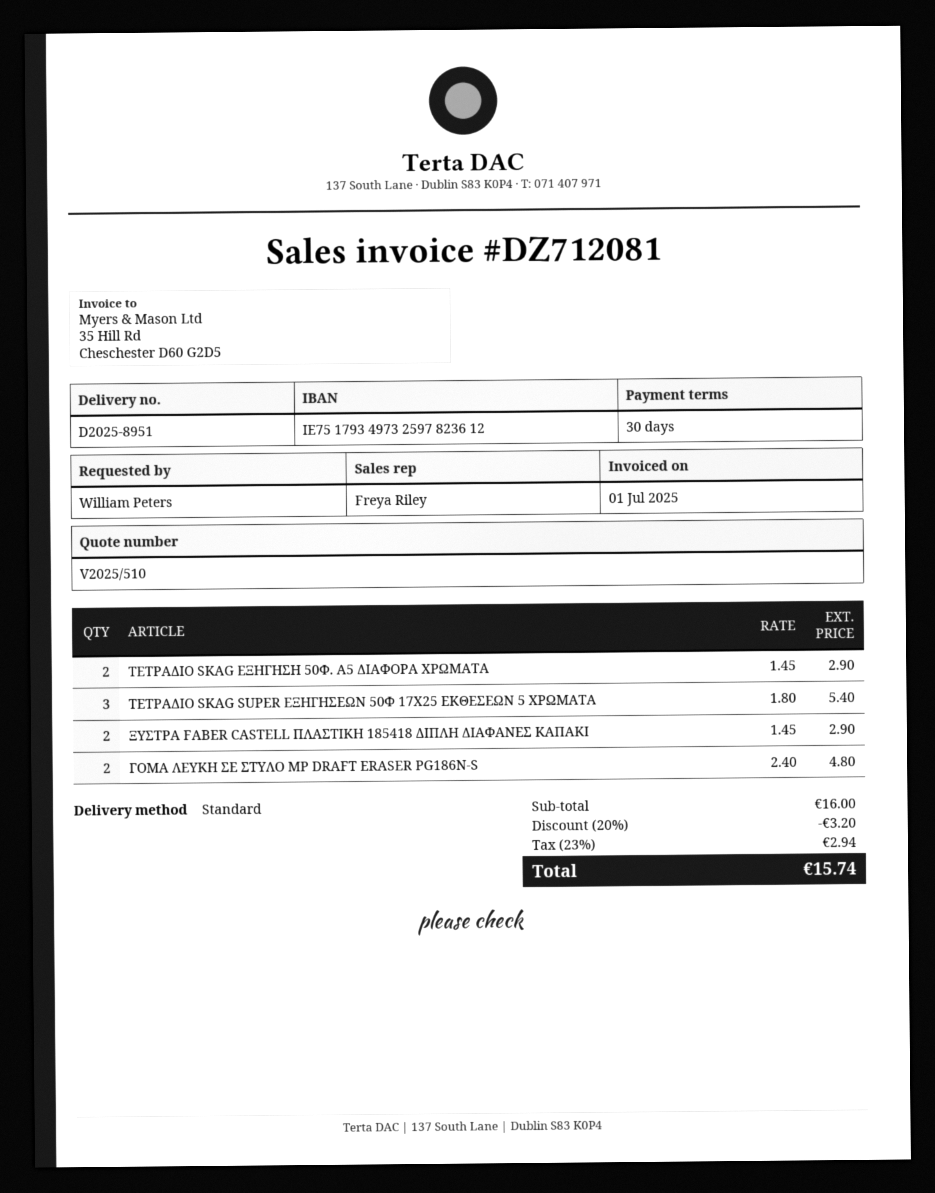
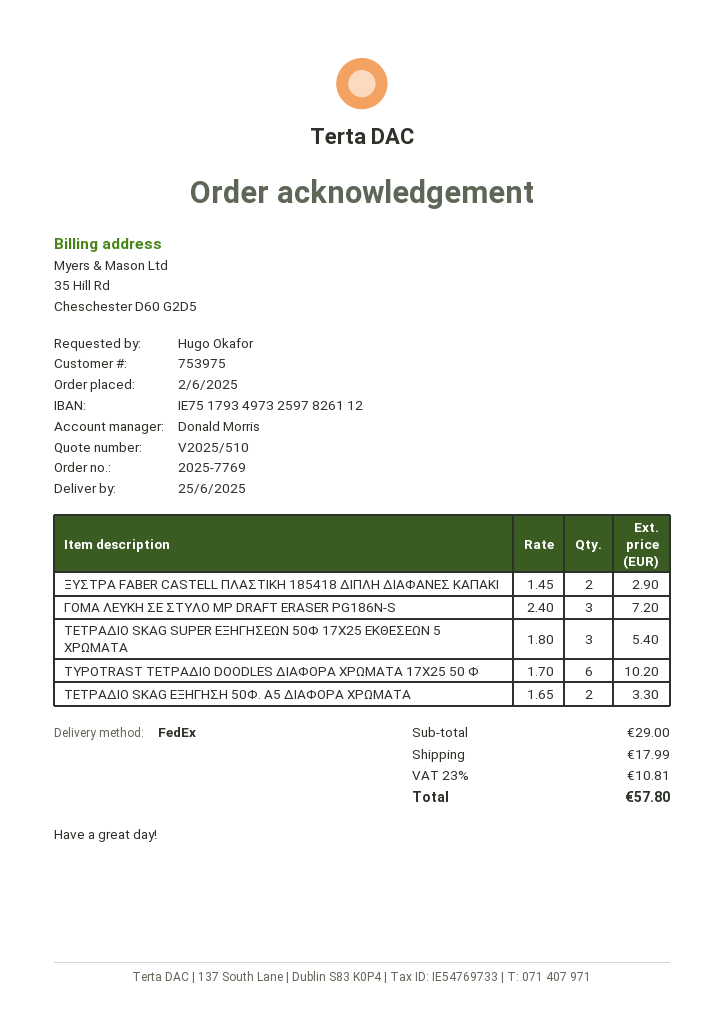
ordered by: William Peters -> Hugo Okafor
sales rep: Freya Riley -> Donald Morris
bank account: IE75179349732597823612 -> IE75179349732597826112
shipping method: standard -> FedEx
ΤΕΤΡΑΔΙΟ SKΑG ΕΞΗΓΗΣΗ 50Φ. Α5 ΔΙΑΦΟΡΑ ΧΡΩΜΑΤΑ: 2 x 1.45 = 2.90 -> 2 x 1.65 = 3.30
ΓΟΜΑ ΛΕΥΚΗ ΣΕ ΣΤΥΛΟ MP DRAFT ERASER PG186N-S: 2 x 2.40 = 4.80 -> 3 x 2.40 = 7.20
TYPOTRAST ΤΕΤΡΑΔΙΟ DOODLES ΔΙΑΦΟΡΑ ΧΡΩΜΑΤΑ 17X25 50 Φ: none -> 6 x 1.70 = 10.20
subtotal: 16.00 -> 29.00
discount: 20% = 3.20 -> none
shipping: none -> 17.99
tax: 23% = 2.94 -> 23% = 10.81
total: 15.74 -> 57.80

